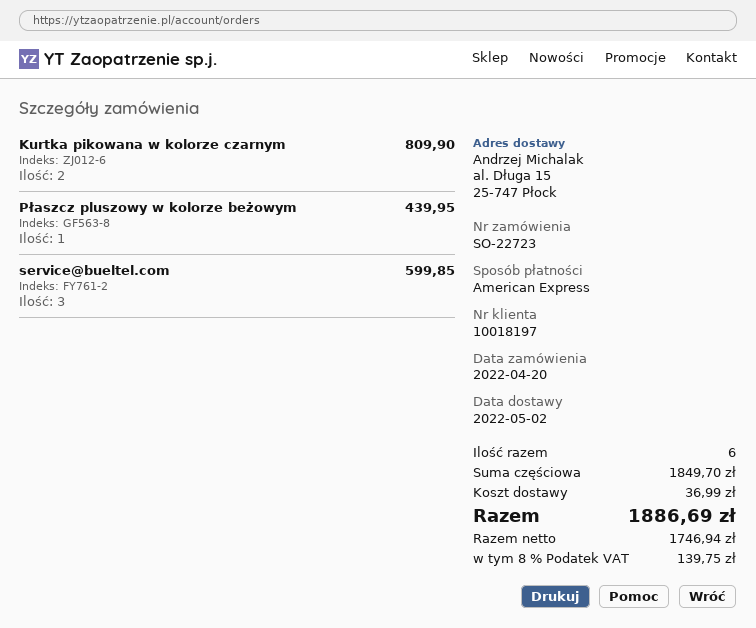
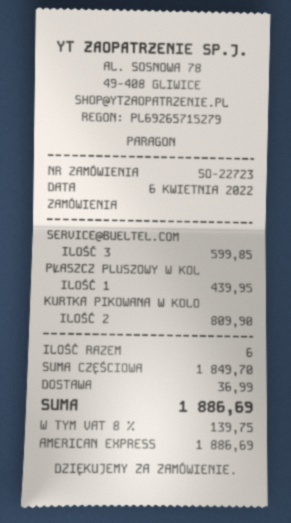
order date: 2022-04-20 -> 2022-04-06

